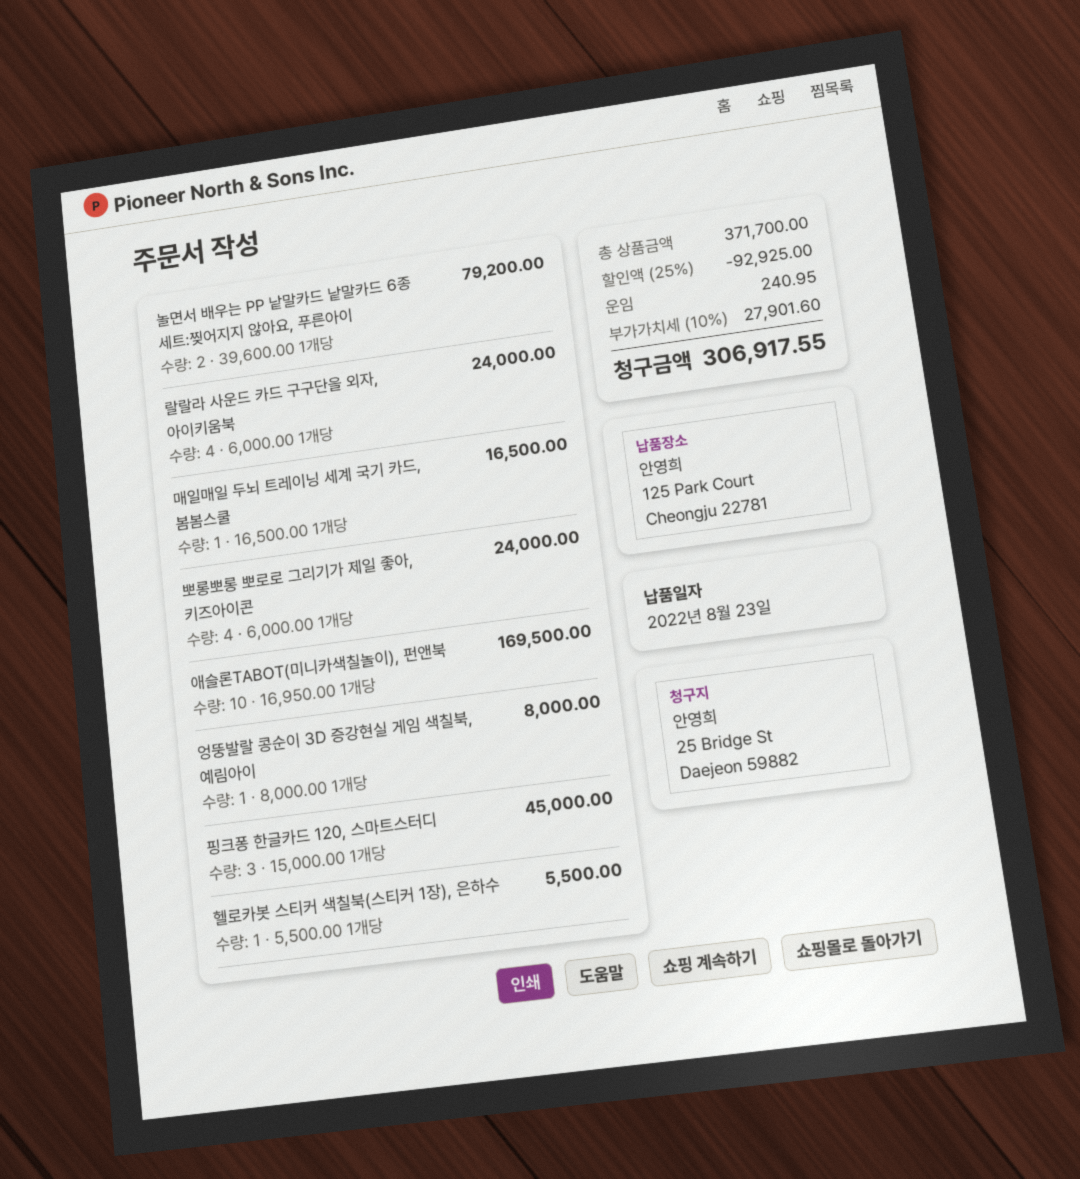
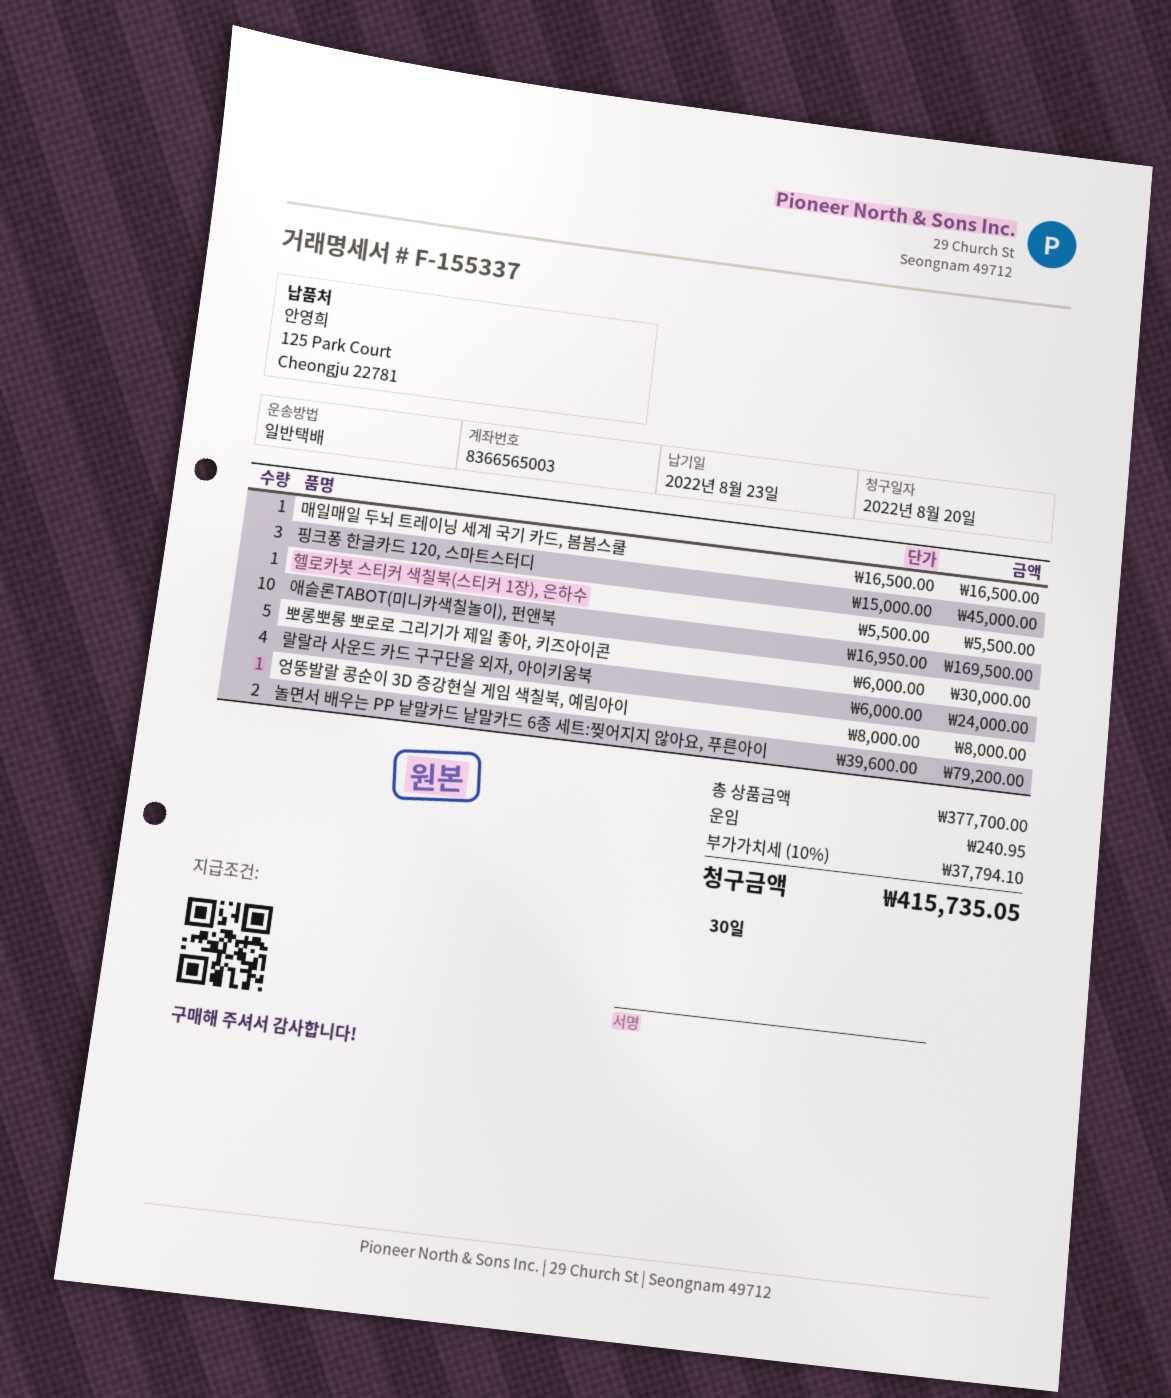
뽀롱뽀롱 뽀로로 그리기가 제일 좋아, 키즈아이콘: 4 x 6000.00 = 24000.00 -> 5 x 6000.00 = 30000.00
subtotal: 371700.00 -> 377700.00
discount: 25% = 92925.00 -> none
tax: 10% = 27901.60 -> 10% = 37794.10
total: 306917.55 -> 415735.05

